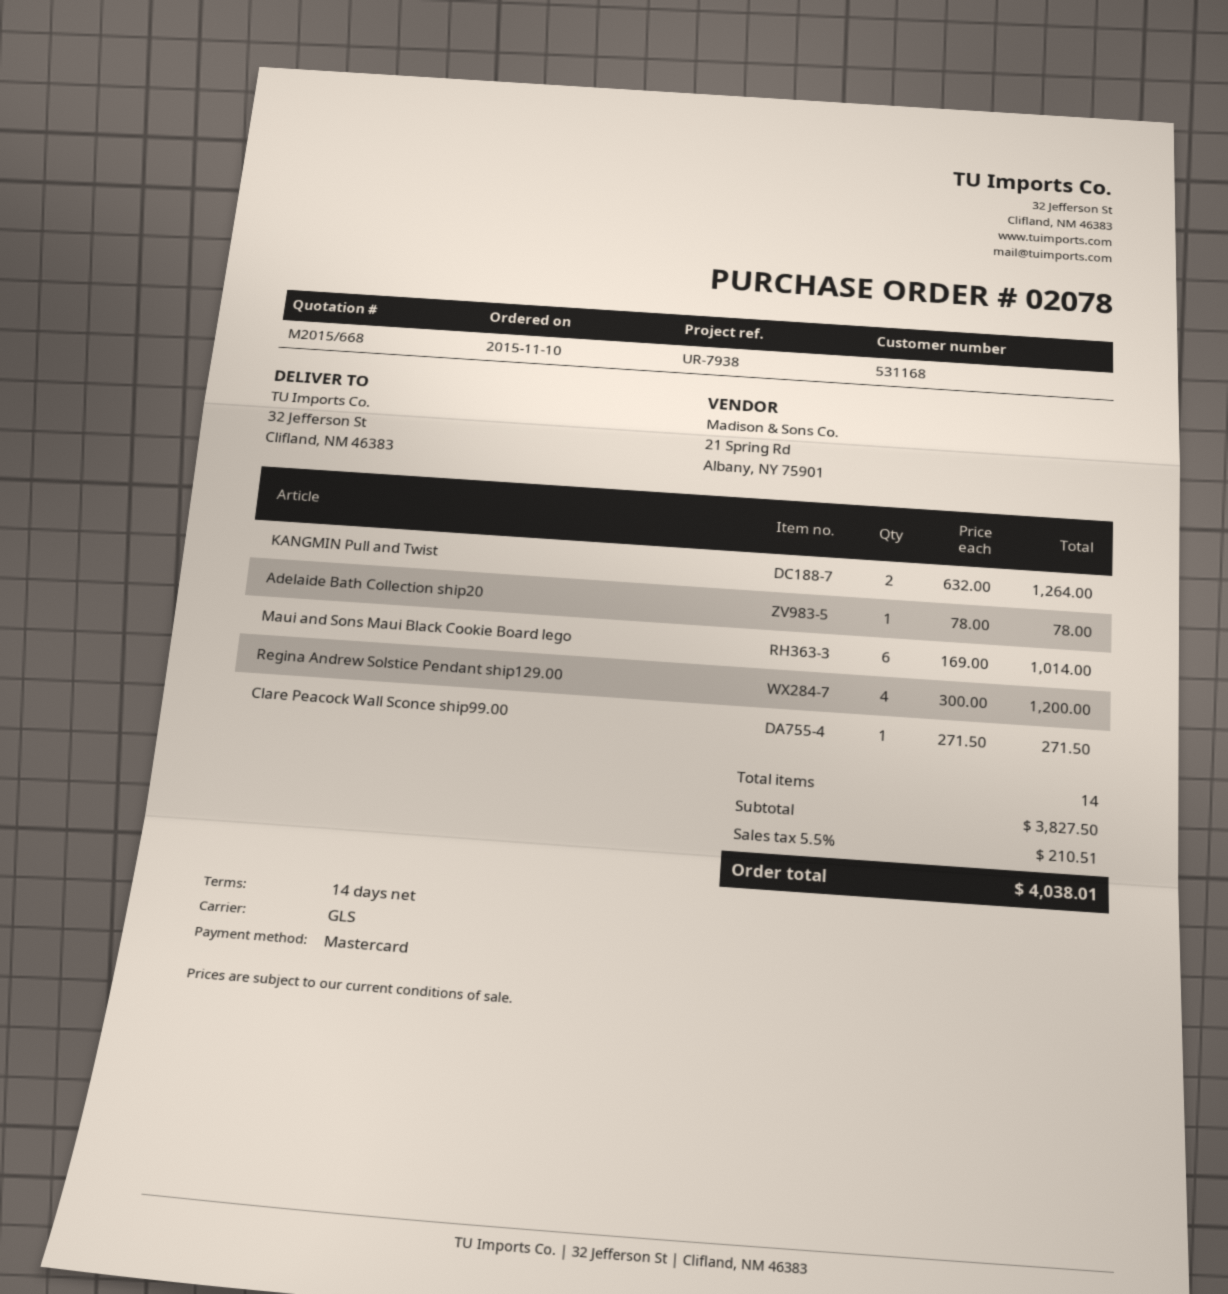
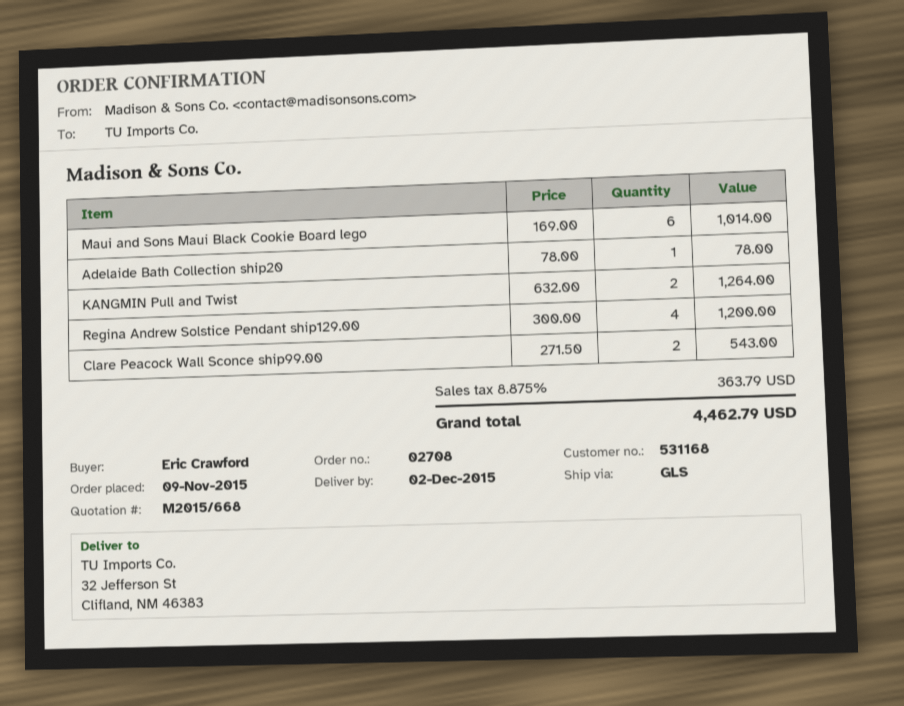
order number: 02078 -> 02708
order date: 2015-11-10 -> 2015-11-09
Clare Peacock Wall Sconce ship99.00: 1 x 271.50 = 271.50 -> 2 x 271.50 = 543.00
tax: 5.5% = 210.51 -> 8.875% = 363.79
total: 4038.01 -> 4462.79

